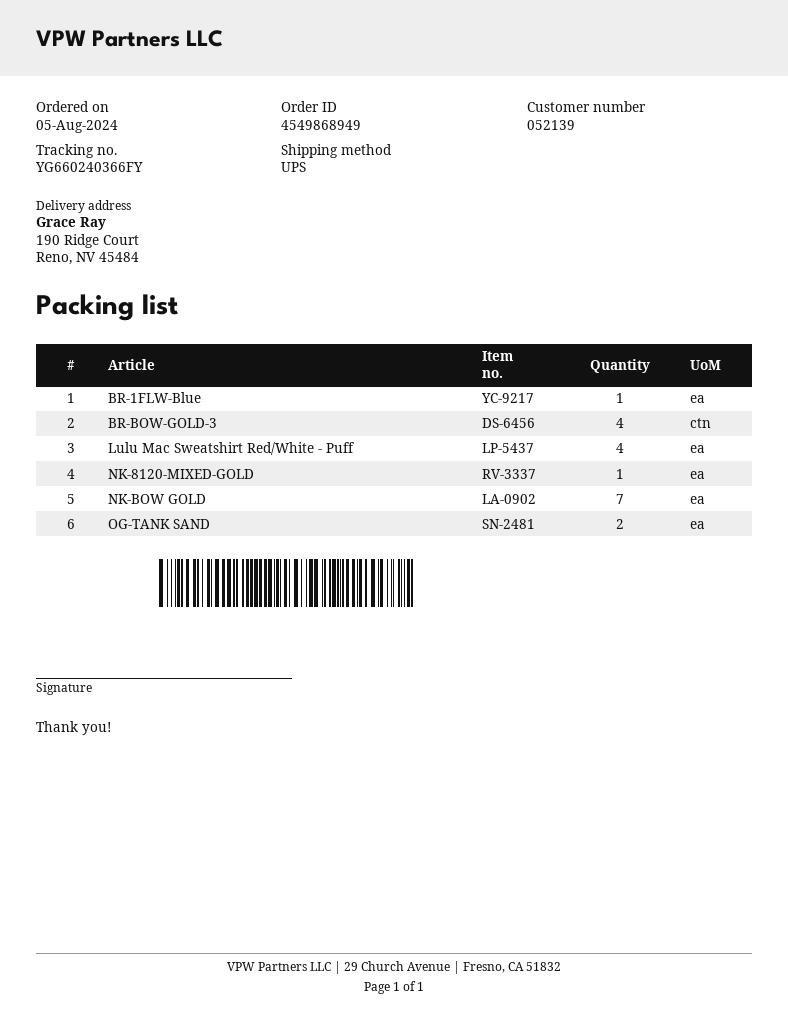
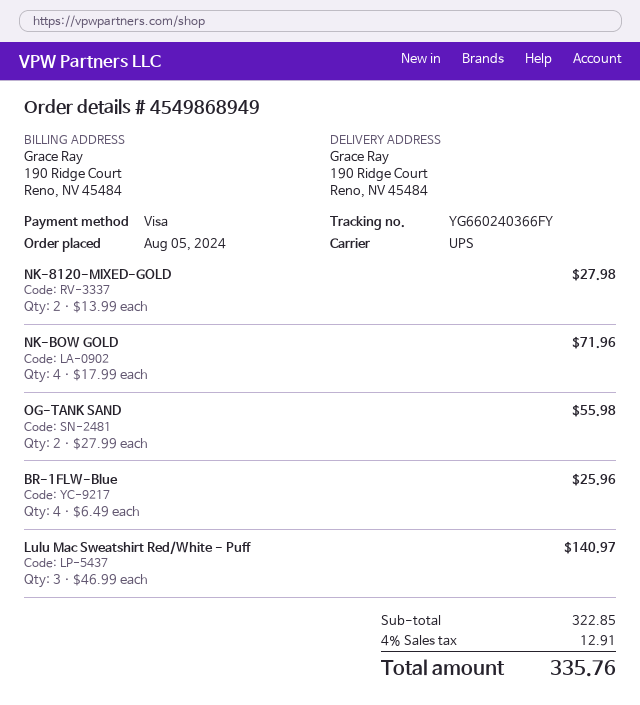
BR-1FLW-Blue: 1 -> 4
BR-BOW-GOLD-3: 4 -> none
Lulu Mac Sweatshirt Red/White - Puff: 4 -> 3
NK-8120-MIXED-GOLD: 1 -> 2
NK-BOW GOLD: 7 -> 4

